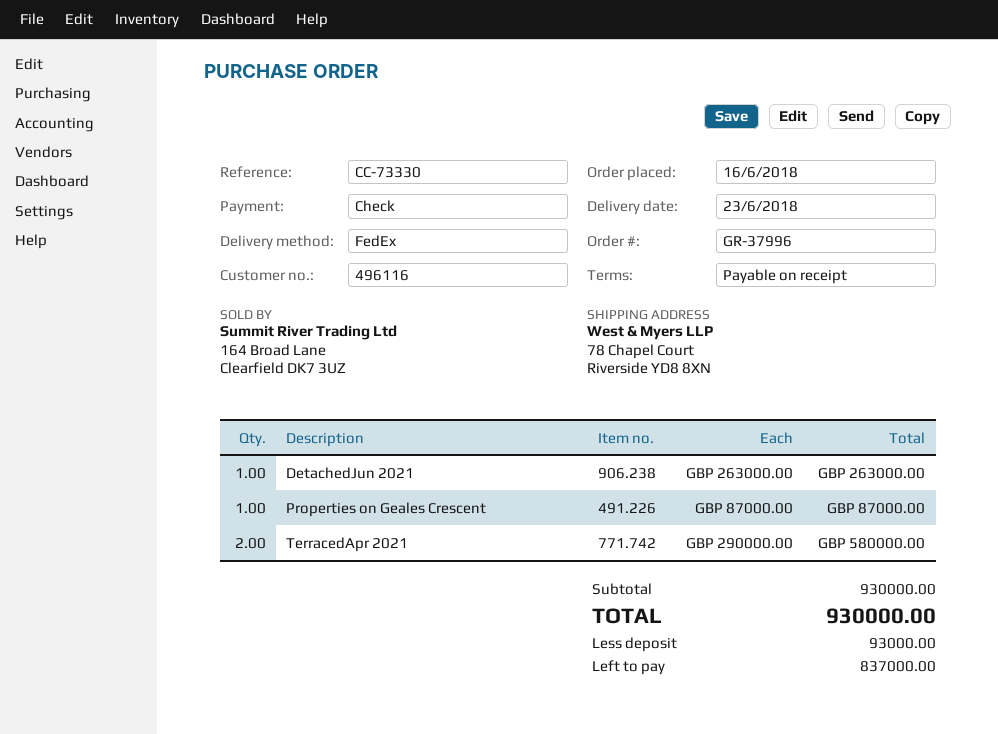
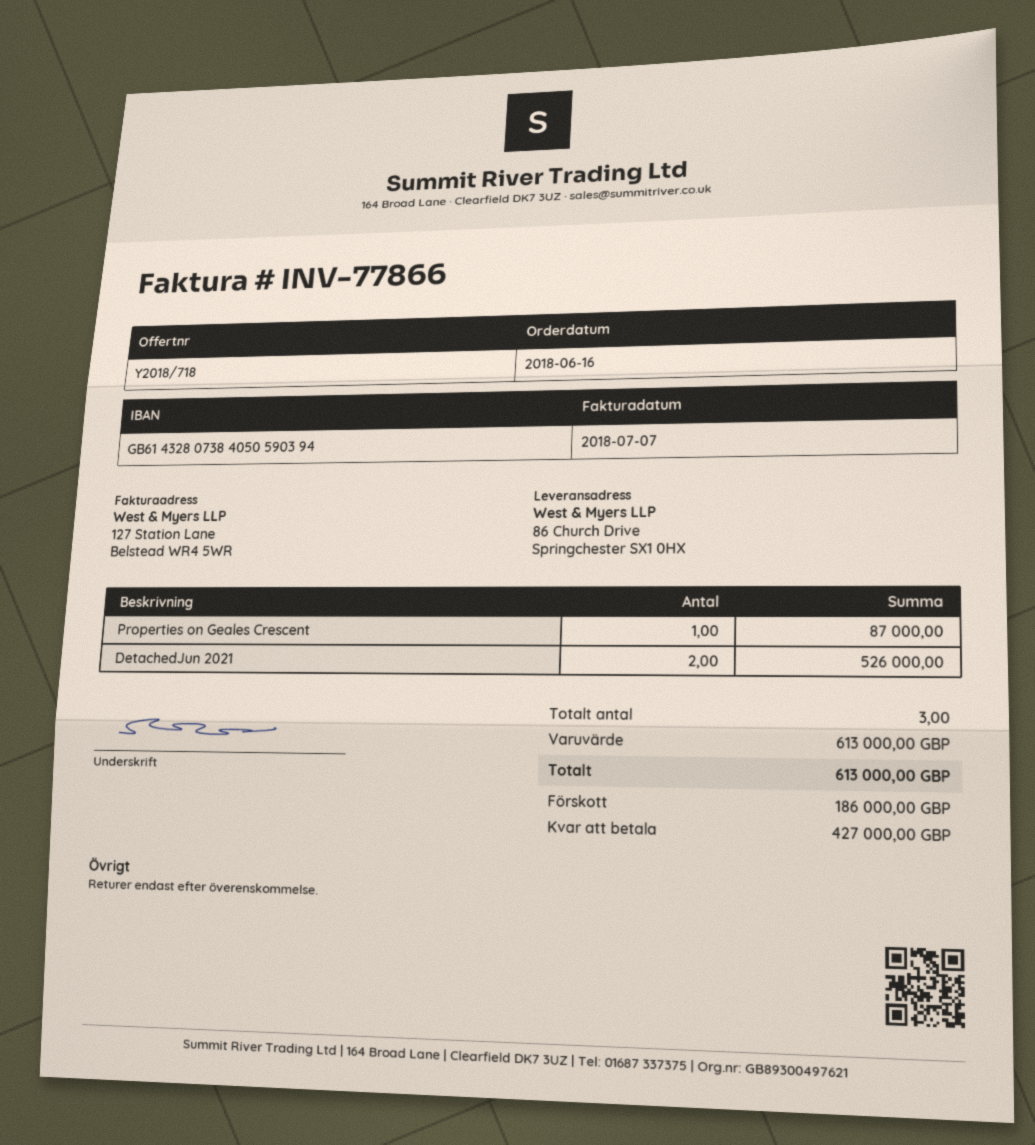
ship to: 78 Chapel Court, Riverside YD8 8XN -> 86 Church Drive, Springchester SX1 0HX
DetachedJun 2021: 1 for 263000.00 -> 2 for 526000.00
TerracedApr 2021: 2 for 580000.00 -> none
subtotal: 930000.00 -> 613000.00
total: 930000.00 -> 613000.00
deposit: 93000.00 -> 186000.00
balance: 837000.00 -> 427000.00

